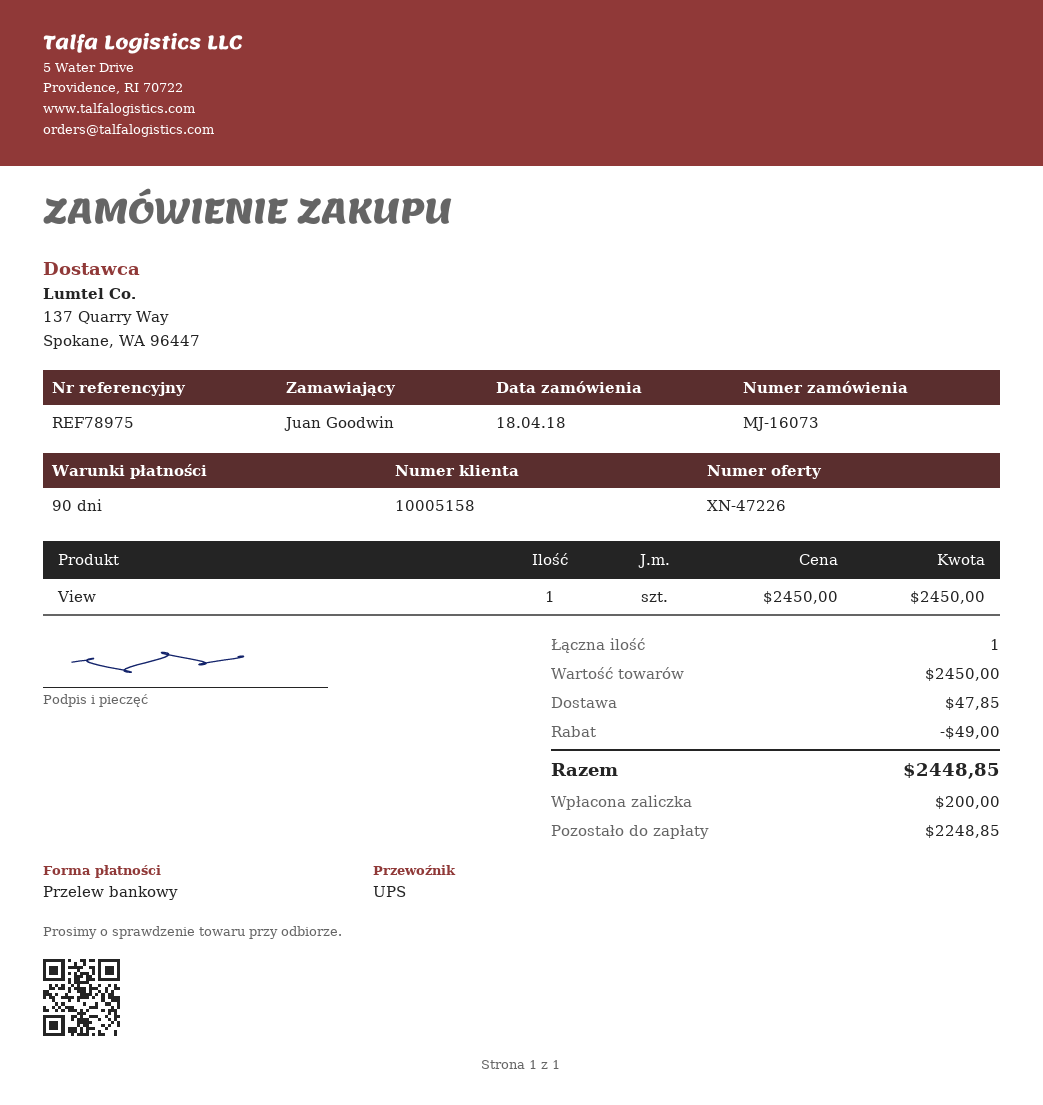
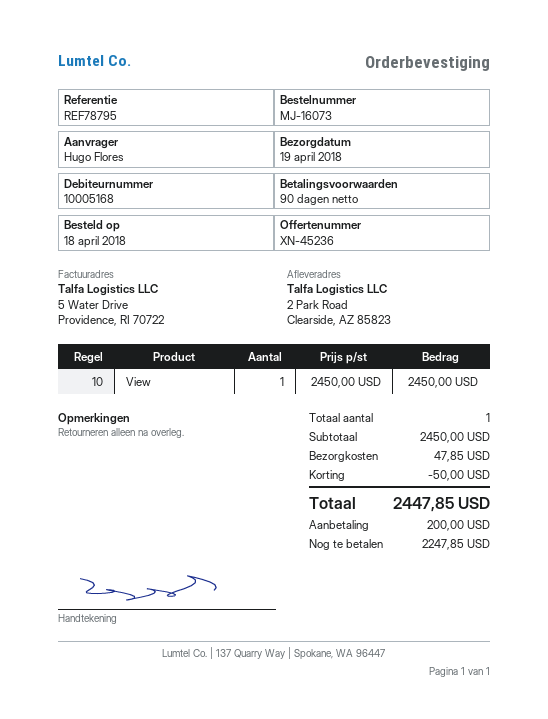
quote number: XN-47226 -> XN-45236
customer number: 10005158 -> 10005168
reference: REF78975 -> REF78795
ordered by: Juan Goodwin -> Hugo Flores
discount: 49.00 -> 50.00
total: 2448.85 -> 2447.85
balance: 2248.85 -> 2247.85

